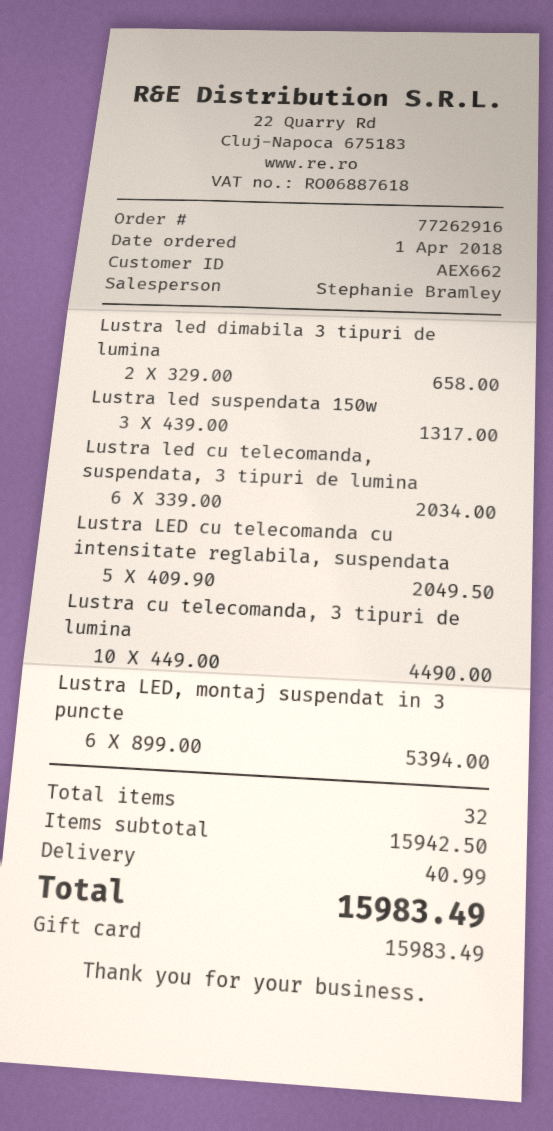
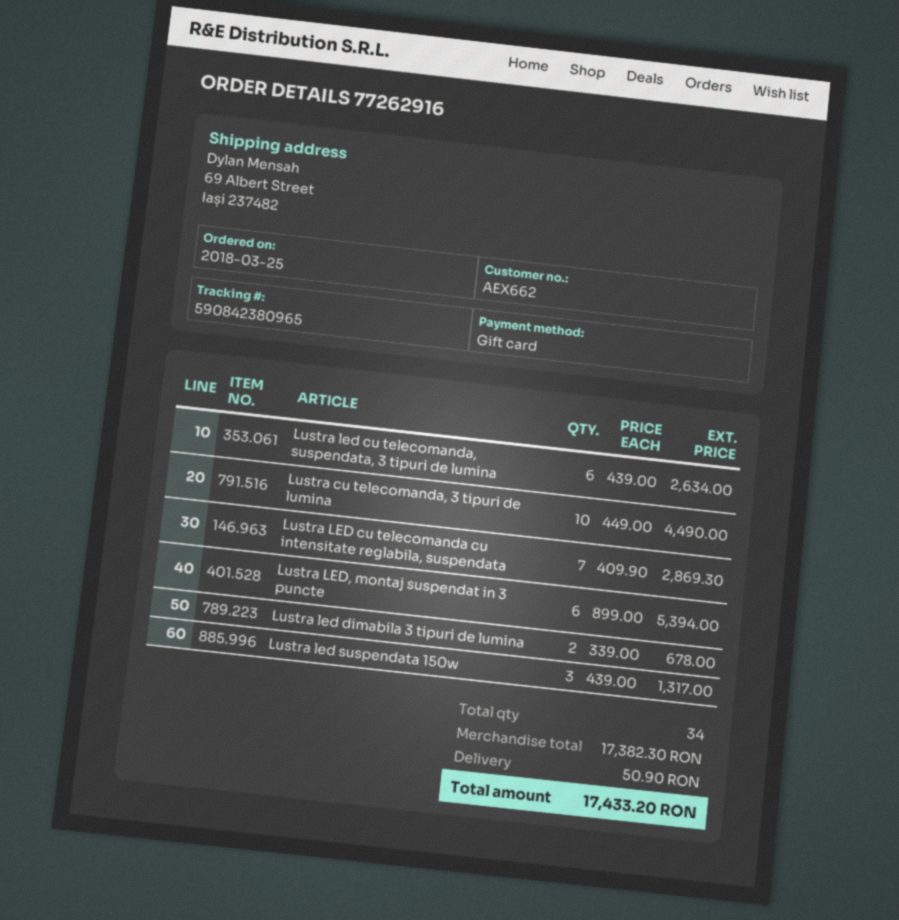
order date: 2018-04-01 -> 2018-03-25
Lustra led dimabila 3 tipuri de lumina: 2 x 329.00 = 658.00 -> 2 x 339.00 = 678.00
Lustra led cu telecomanda, suspendata, 3 tipuri de lumina: 6 x 339.00 = 2034.00 -> 6 x 439.00 = 2634.00
Lustra LED cu telecomanda cu intensitate reglabila, suspendata: 5 x 409.90 = 2049.50 -> 7 x 409.90 = 2869.30
total quantity: 32 -> 34
subtotal: 15942.50 -> 17382.30
shipping: 40.99 -> 50.90
total: 15983.49 -> 17433.20

